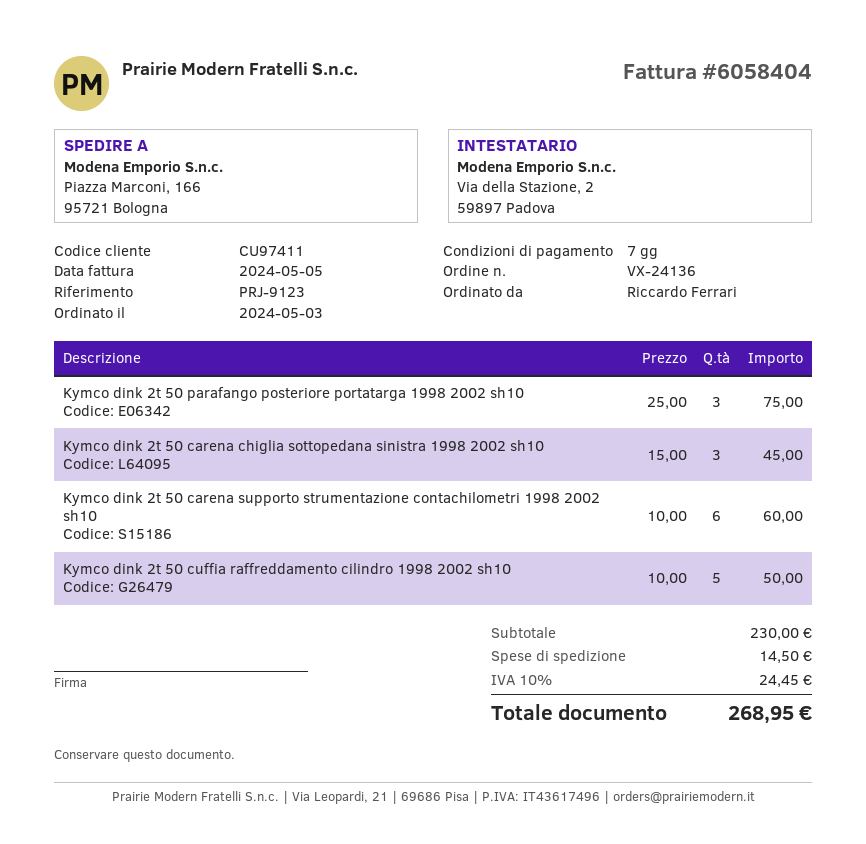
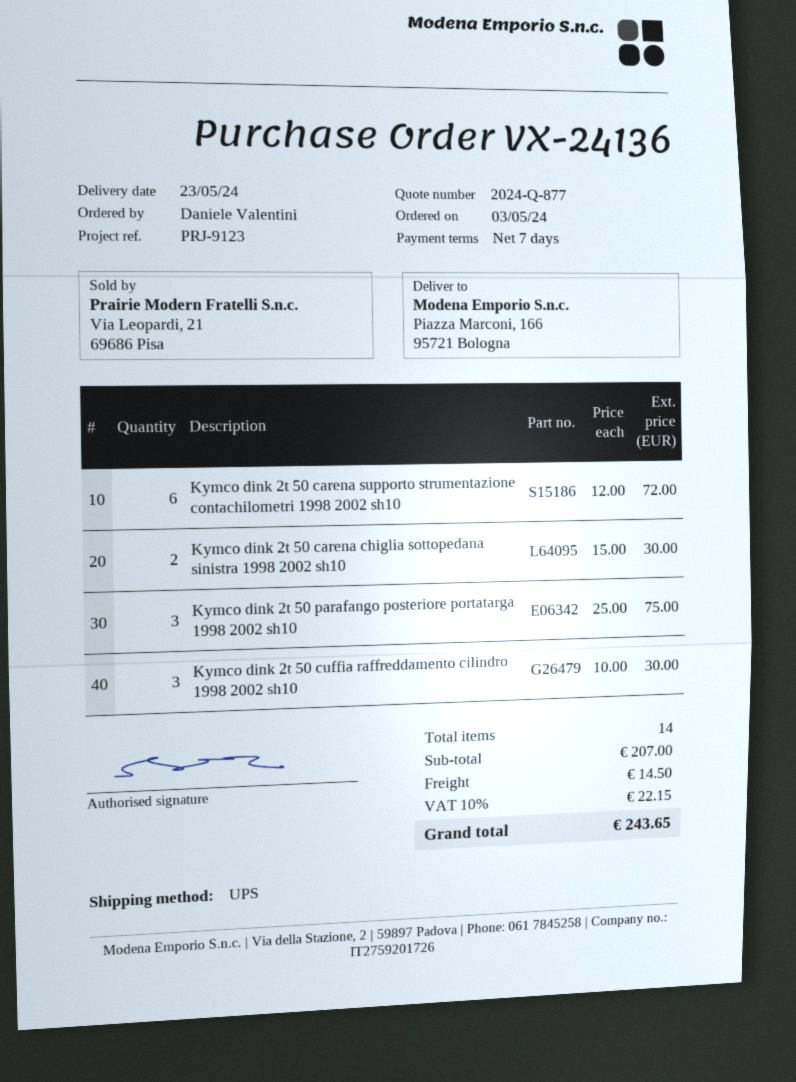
ordered by: Riccardo Ferrari -> Daniele Valentini
Kymco dink 2t 50 carena chiglia sottopedana sinistra 1998 2002 sh10: 3 x 15.00 = 45.00 -> 2 x 15.00 = 30.00
Kymco dink 2t 50 carena supporto strumentazione contachilometri 1998 2002 sh10: 6 x 10.00 = 60.00 -> 6 x 12.00 = 72.00
Kymco dink 2t 50 cuffia raffreddamento cilindro 1998 2002 sh10: 5 x 10.00 = 50.00 -> 3 x 10.00 = 30.00
subtotal: 230.00 -> 207.00
tax: 10% = 24.45 -> 10% = 22.15
total: 268.95 -> 243.65

